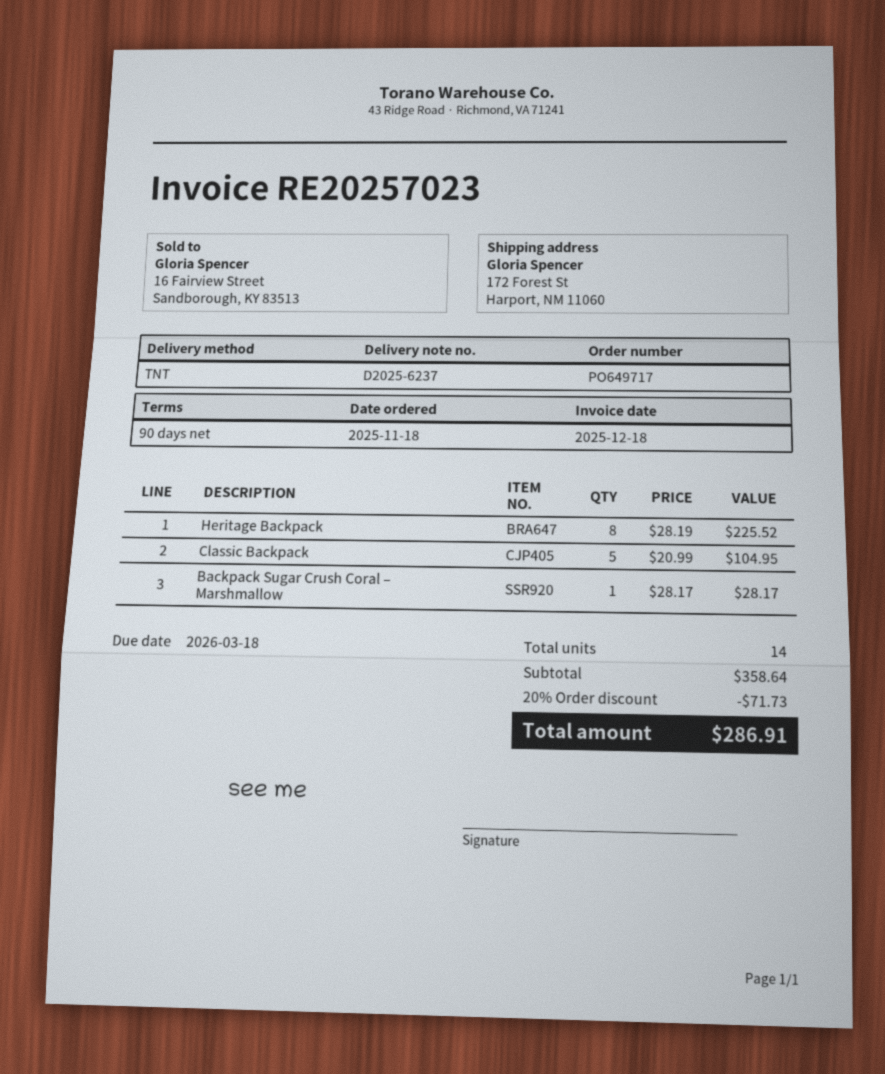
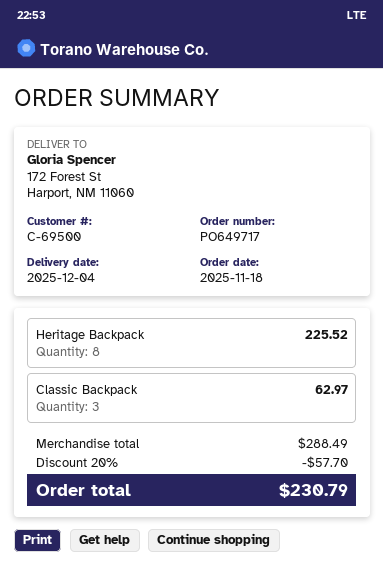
Classic Backpack: 5 for 104.95 -> 3 for 62.97
Backpack Sugar Crush Coral – Marshmallow: 1 for 28.17 -> none
subtotal: 358.64 -> 288.49
discount: 20% = 71.73 -> 20% = 57.70
total: 286.91 -> 230.79

